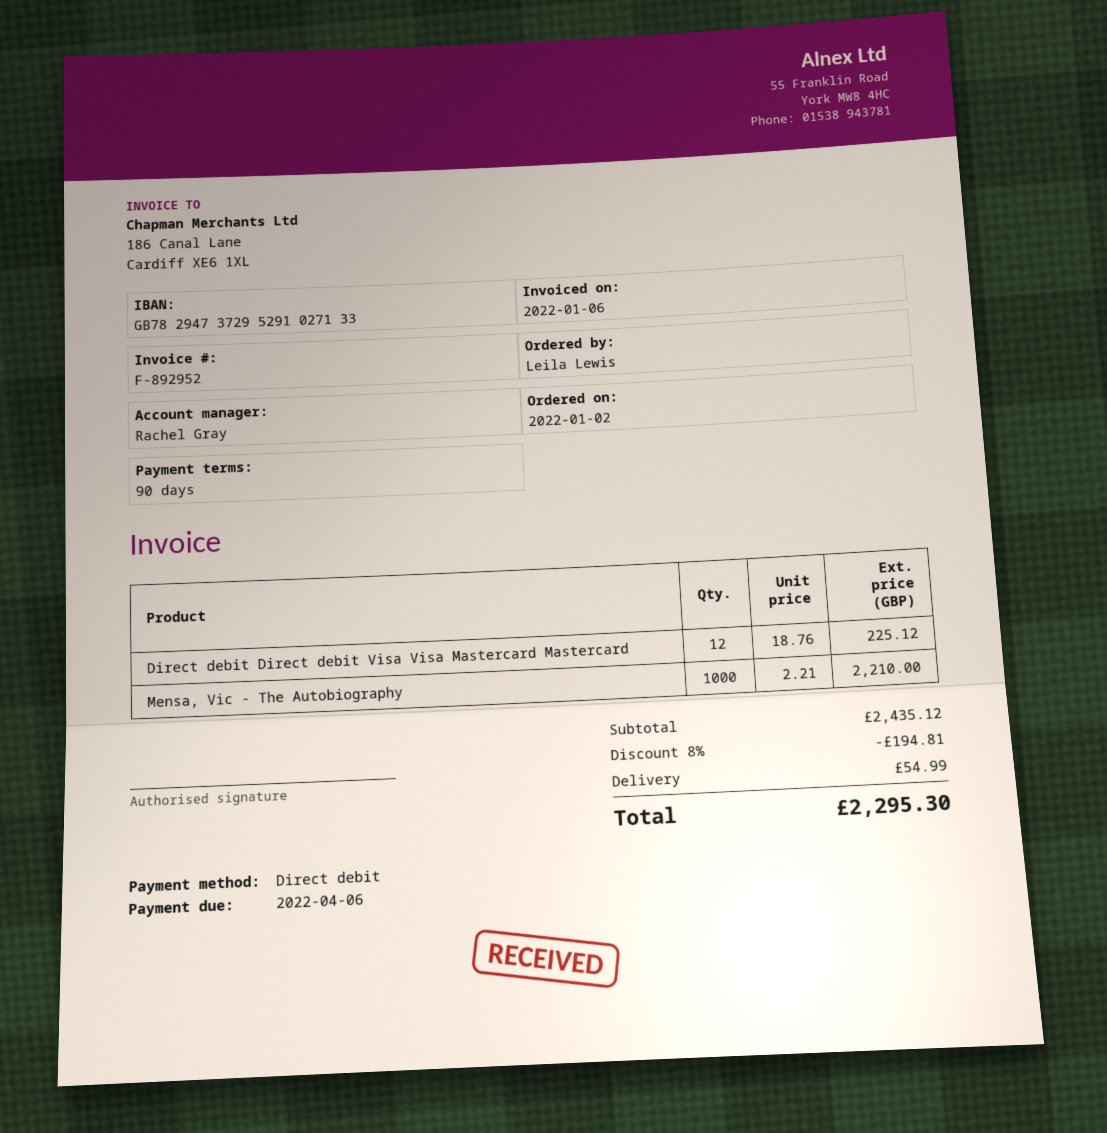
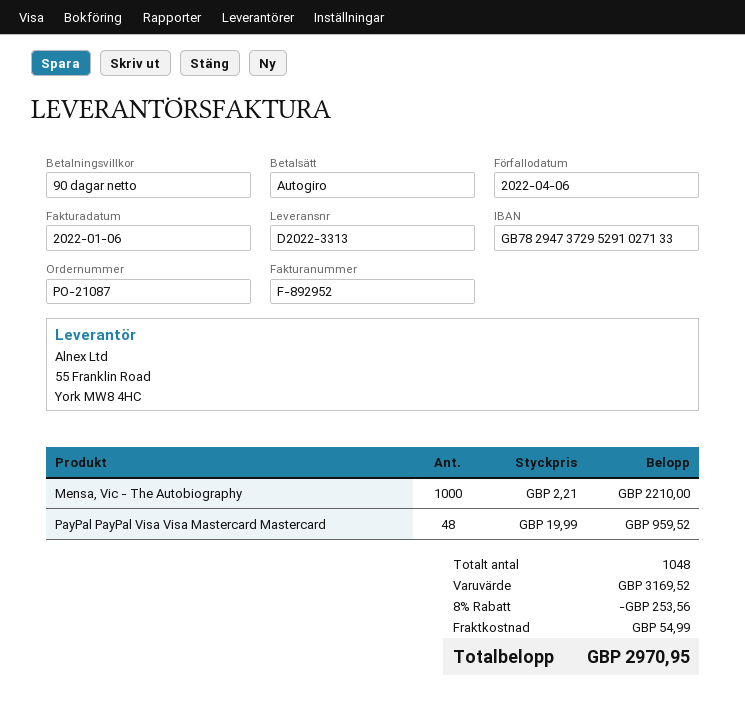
Direct debit Direct debit Visa Visa Mastercard Mastercard: 12 x 18.76 = 225.12 -> none
PayPal PayPal Visa Visa Mastercard Mastercard: none -> 48 x 19.99 = 959.52
subtotal: 2435.12 -> 3169.52
discount: 8% = 194.81 -> 8% = 253.56
total: 2295.30 -> 2970.95

